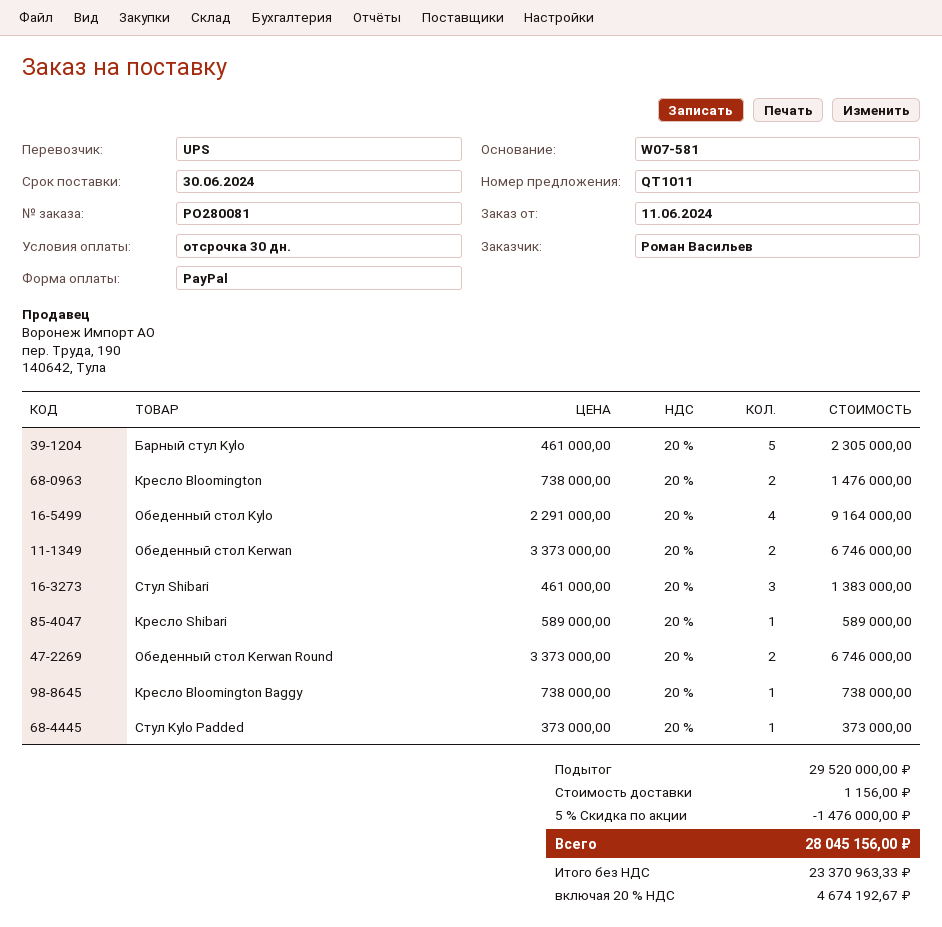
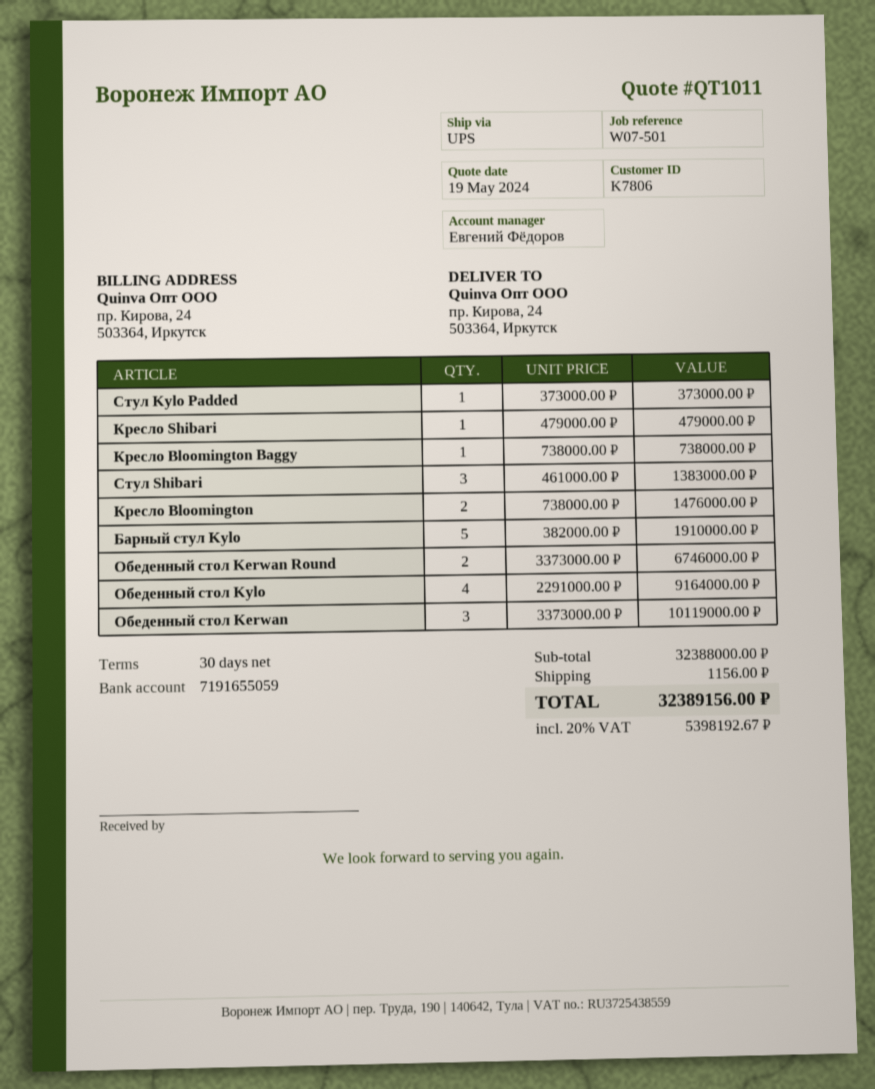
reference: W07-581 -> W07-501
Барный стул Kylo: 5 x 461000.00 = 2305000.00 -> 5 x 382000.00 = 1910000.00
Обеденный стол Kerwan: 2 x 3373000.00 = 6746000.00 -> 3 x 3373000.00 = 10119000.00
Кресло Shibari: 1 x 589000.00 = 589000.00 -> 1 x 479000.00 = 479000.00
subtotal: 29520000.00 -> 32388000.00
discount: 5% = 1476000.00 -> none
tax: 20% = 4674192.67 -> 20% = 5398192.67
total: 28045156.00 -> 32389156.00

